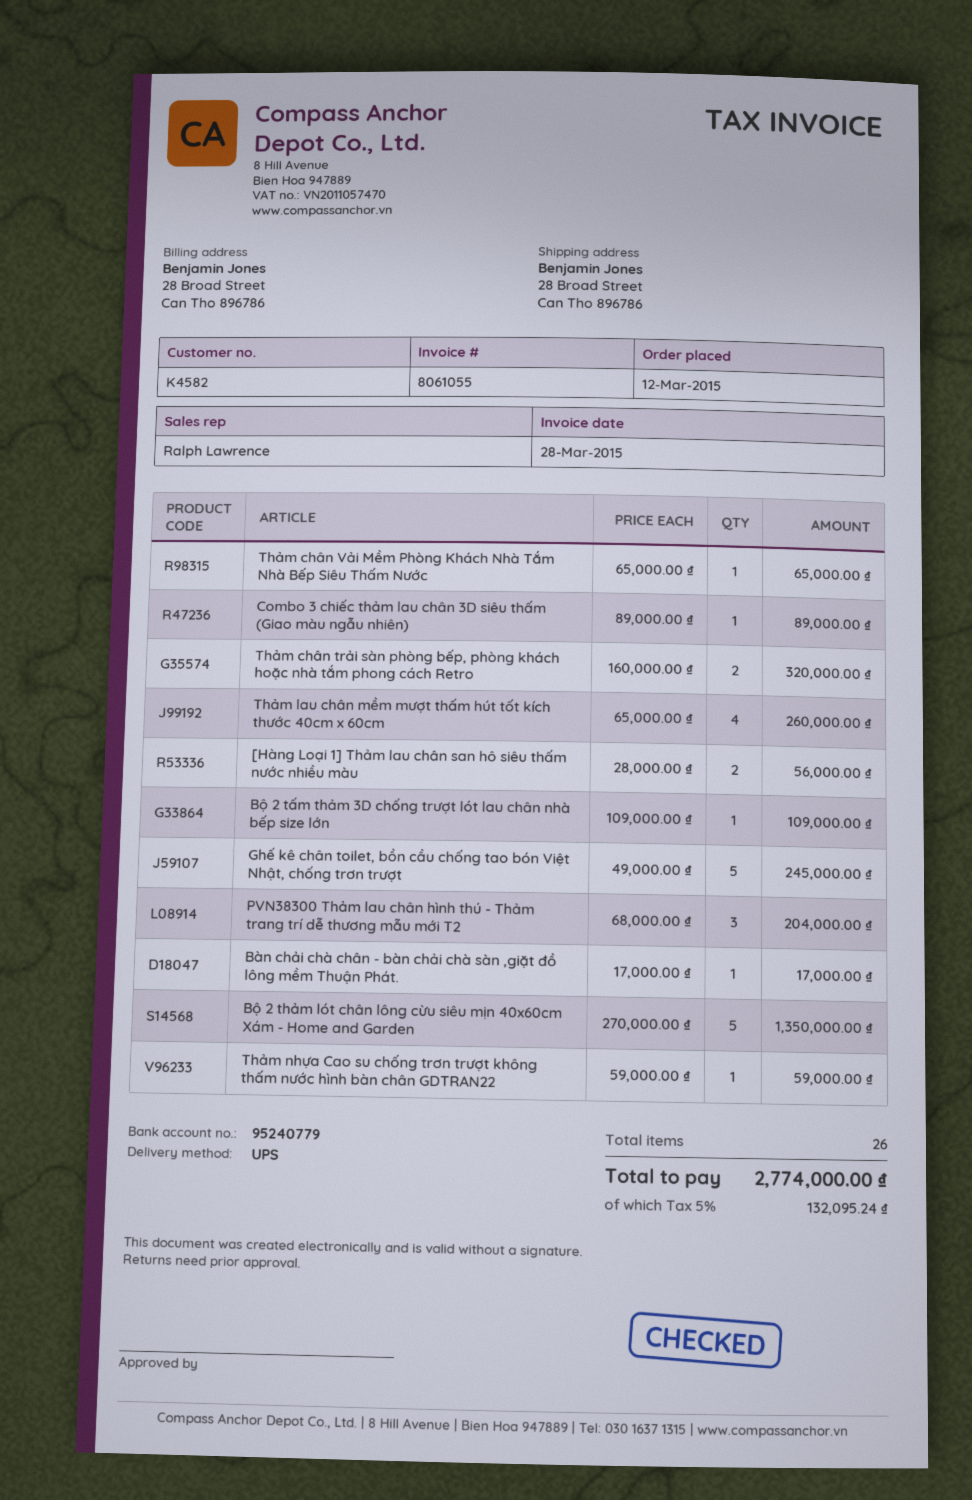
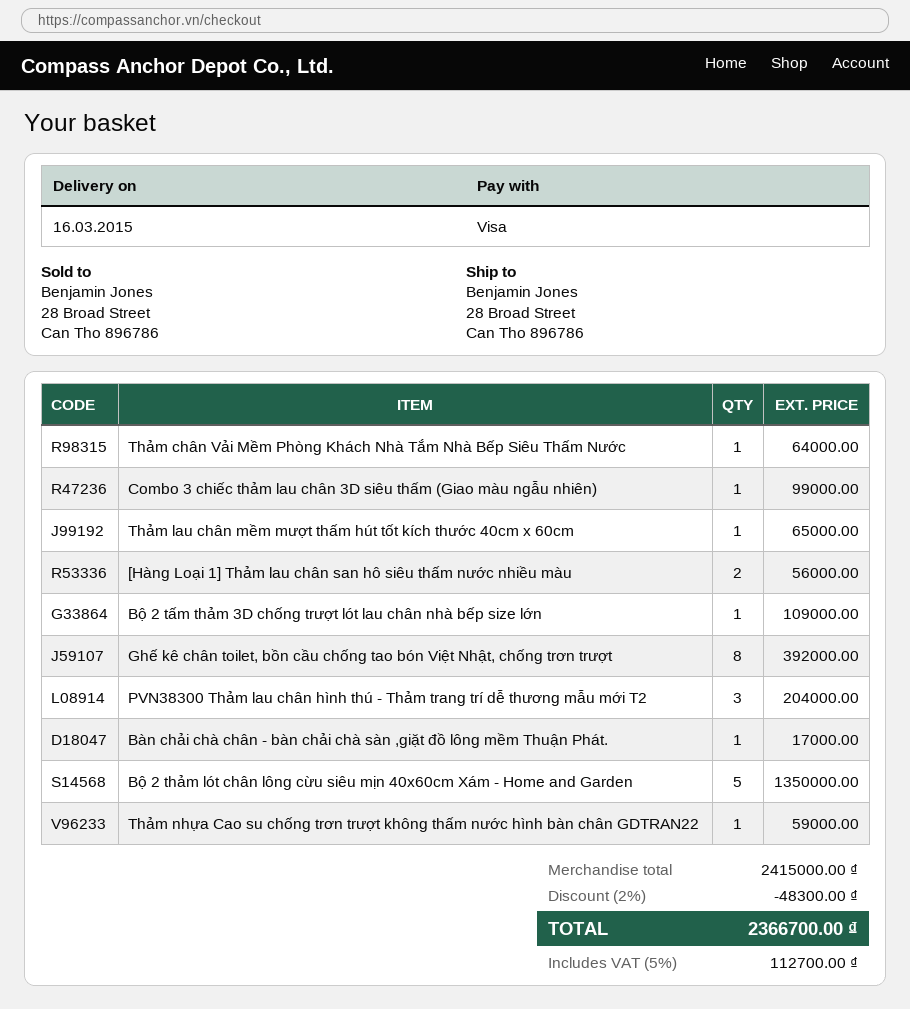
Thảm chân Vải Mềm Phòng Khách Nhà Tắm Nhà Bếp Siêu Thấm Nước: 1 for 65000.00 -> 1 for 64000.00
Combo 3 chiếc thảm lau chân 3D siêu thấm (Giao màu ngẫu nhiên): 1 for 89000.00 -> 1 for 99000.00
Thảm chân trải sàn phòng bếp, phòng khách hoặc nhà tắm phong cách Retro: 2 for 320000.00 -> none
Thảm lau chân mềm mượt thấm hút tốt kích thước 40cm x 60cm: 4 for 260000.00 -> 1 for 65000.00
Ghế kê chân toilet, bồn cầu chống tao bón Việt Nhật, chống trơn trượt: 5 for 245000.00 -> 8 for 392000.00
discount: none -> 2% = 48300.00
tax: 5% = 132095.24 -> 5% = 112700.00
total: 2774000.00 -> 2366700.00

